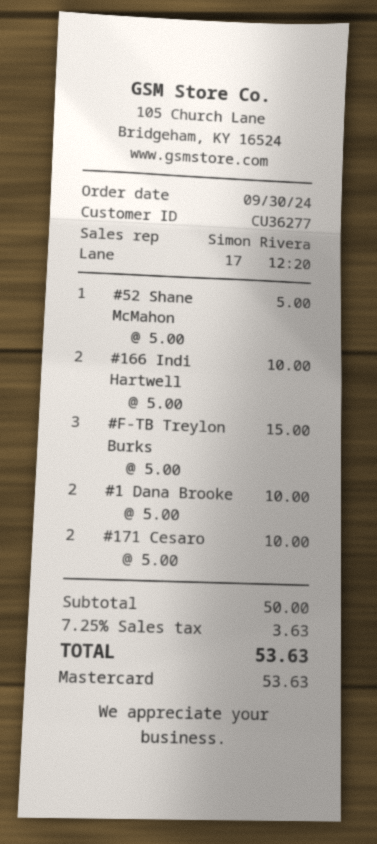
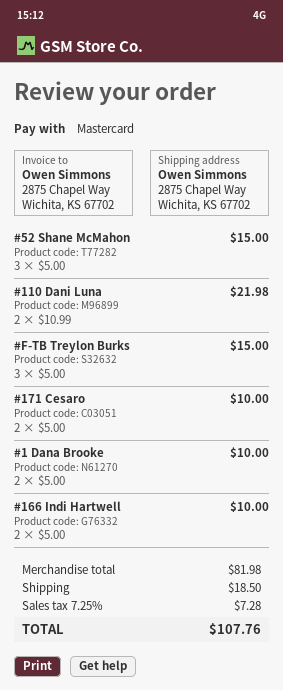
#52 Shane McMahon: 1 x 5.00 = 5.00 -> 3 x 5.00 = 15.00
#110 Dani Luna: none -> 2 x 10.99 = 21.98
subtotal: 50.00 -> 81.98
shipping: none -> 18.50
tax: 7.25% = 3.63 -> 7.25% = 7.28
total: 53.63 -> 107.76

